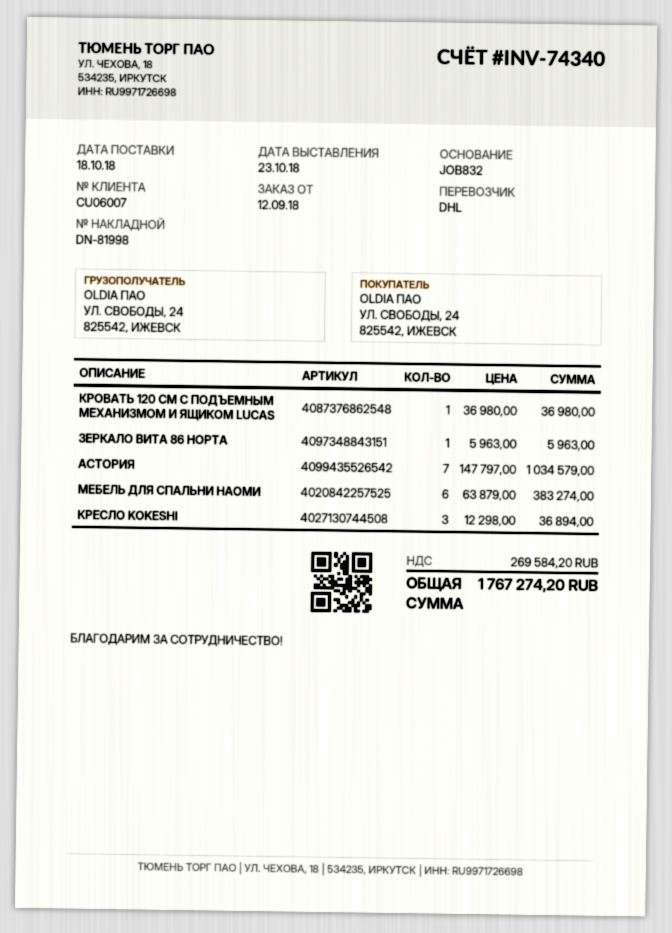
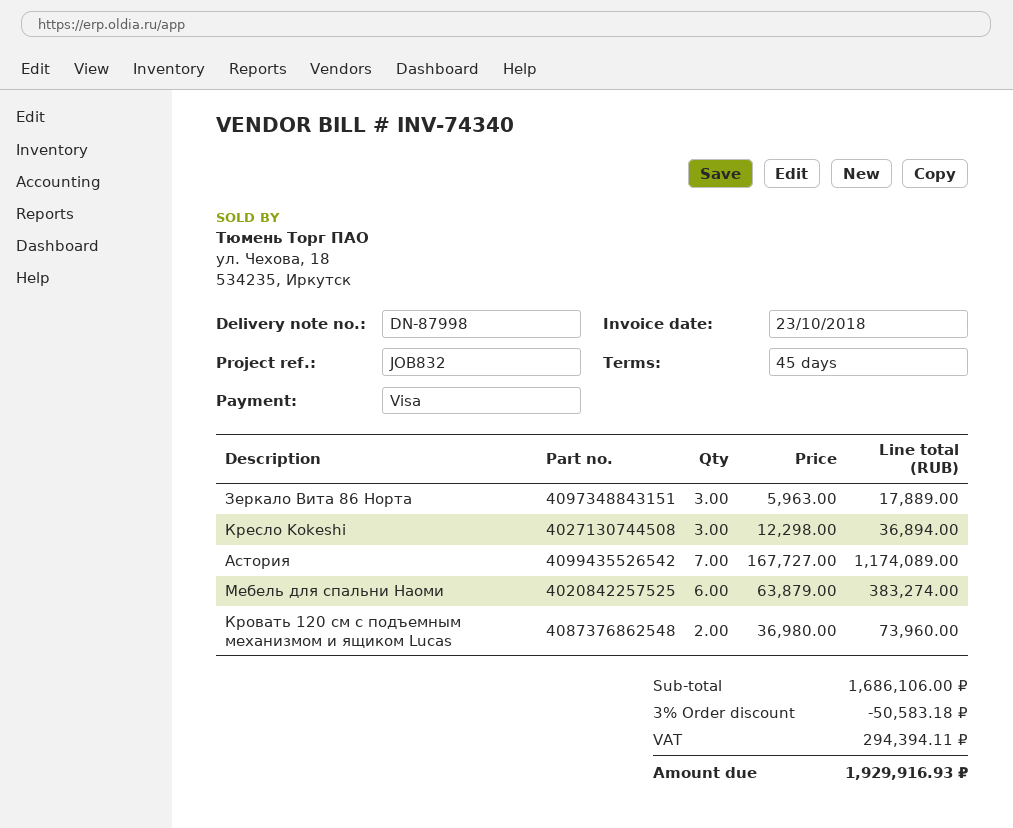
delivery note number: DN-81998 -> DN-87998
КРОВАТЬ 120 СМ С ПОДЪЕМНЫМ МЕХАНИЗМОМ И ЯЩИКОМ LUCAS: 1 x 36980.00 = 36980.00 -> 2 x 36980.00 = 73960.00
ЗЕРКАЛО ВИТА 86 НОРТА: 1 x 5963.00 = 5963.00 -> 3 x 5963.00 = 17889.00
АСТОРИЯ: 7 x 147797.00 = 1034579.00 -> 7 x 167727.00 = 1174089.00
discount: none -> 3% = 50583.18
tax: 269584.20 -> 294394.11
total: 1767274.20 -> 1929916.93

